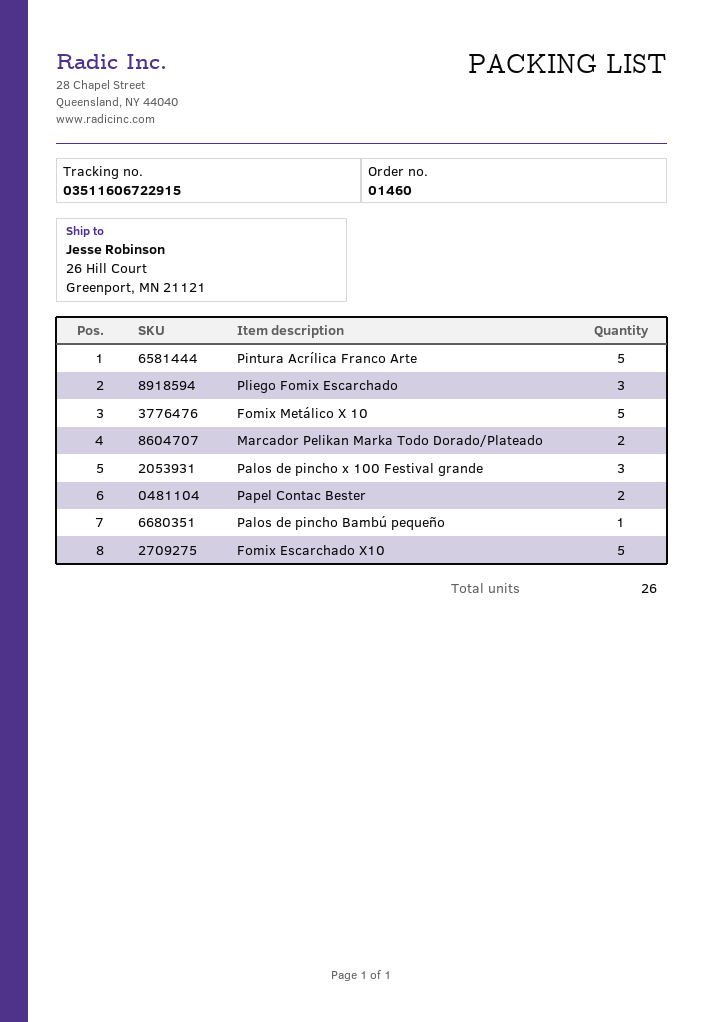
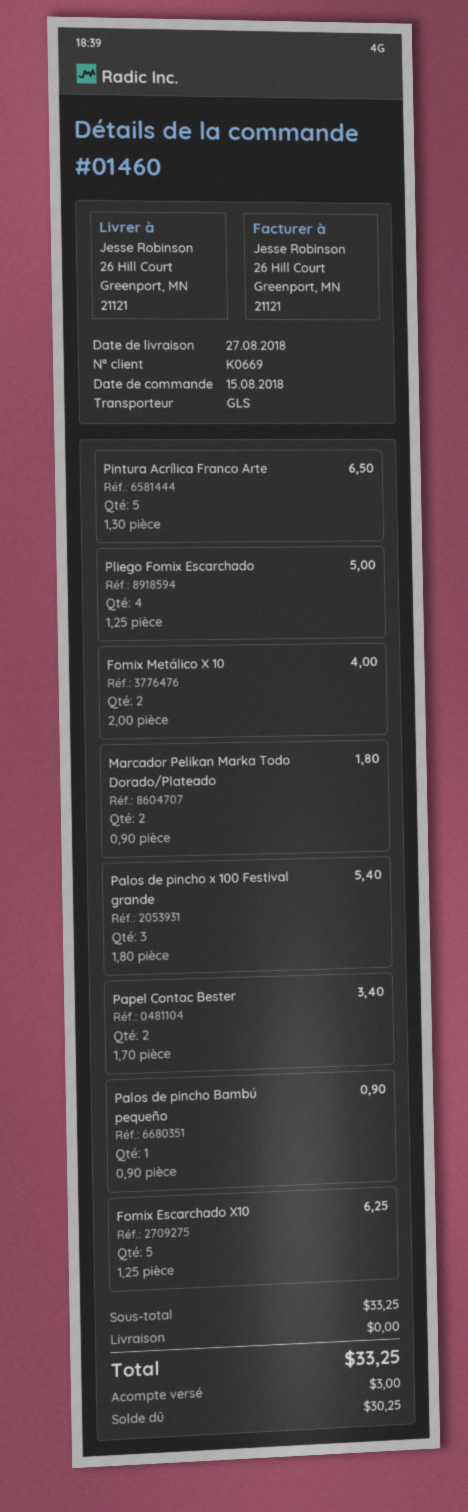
Pliego Fomix Escarchado: 3 -> 4
Fomix Metálico X 10: 5 -> 2

